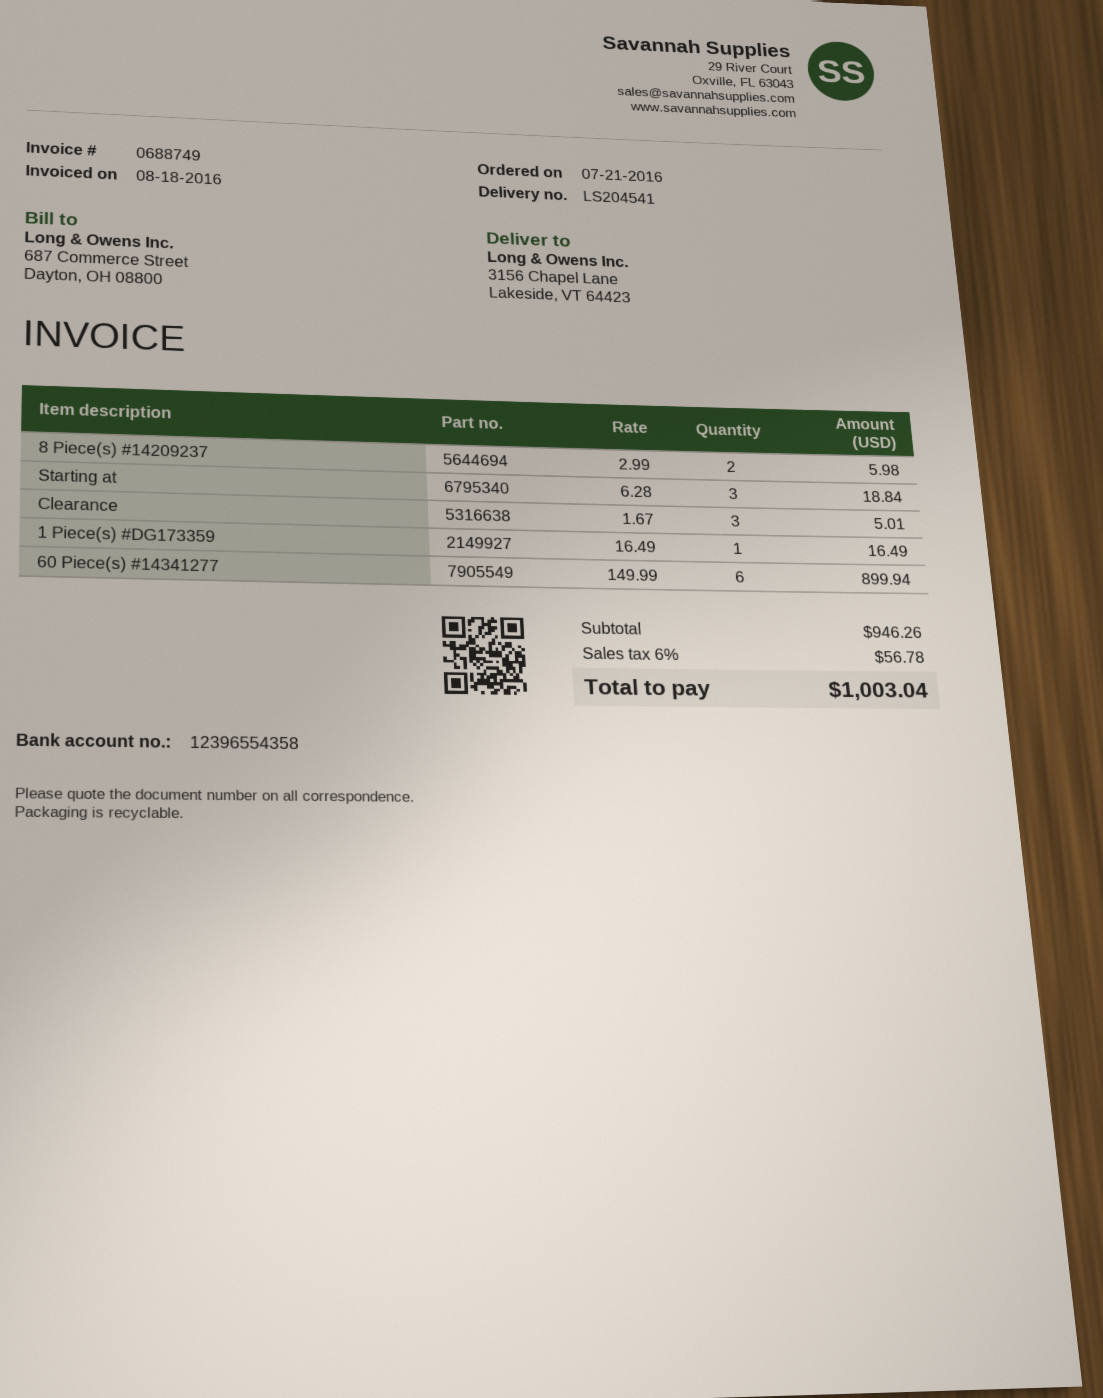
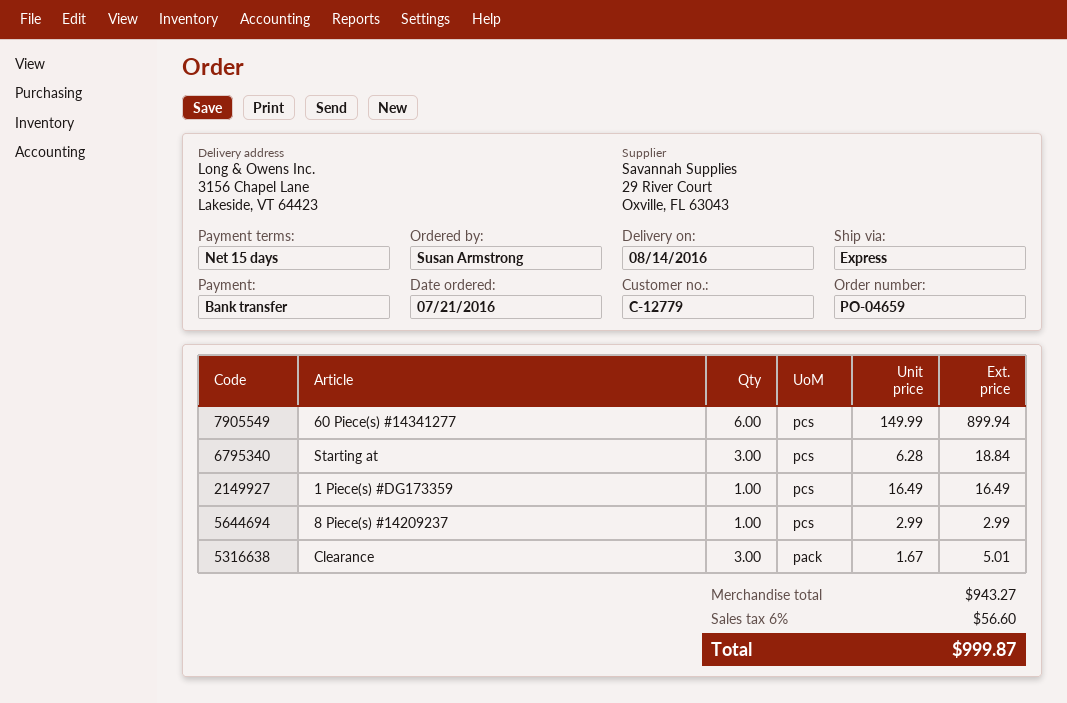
8 Piece(s) #14209237: 2 x 2.99 = 5.98 -> 1 x 2.99 = 2.99
subtotal: 946.26 -> 943.27
tax: 6% = 56.78 -> 6% = 56.60
total: 1003.04 -> 999.87

